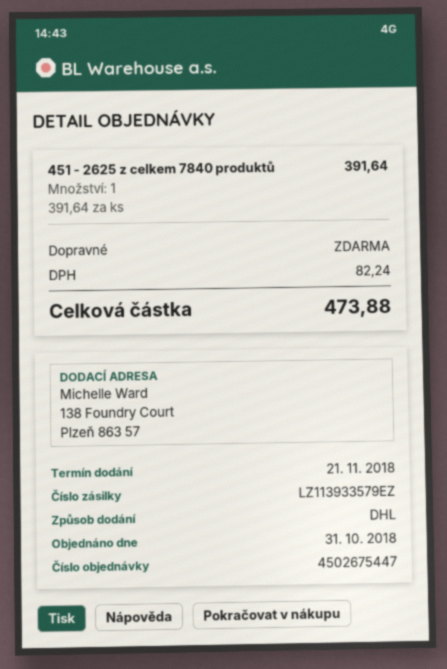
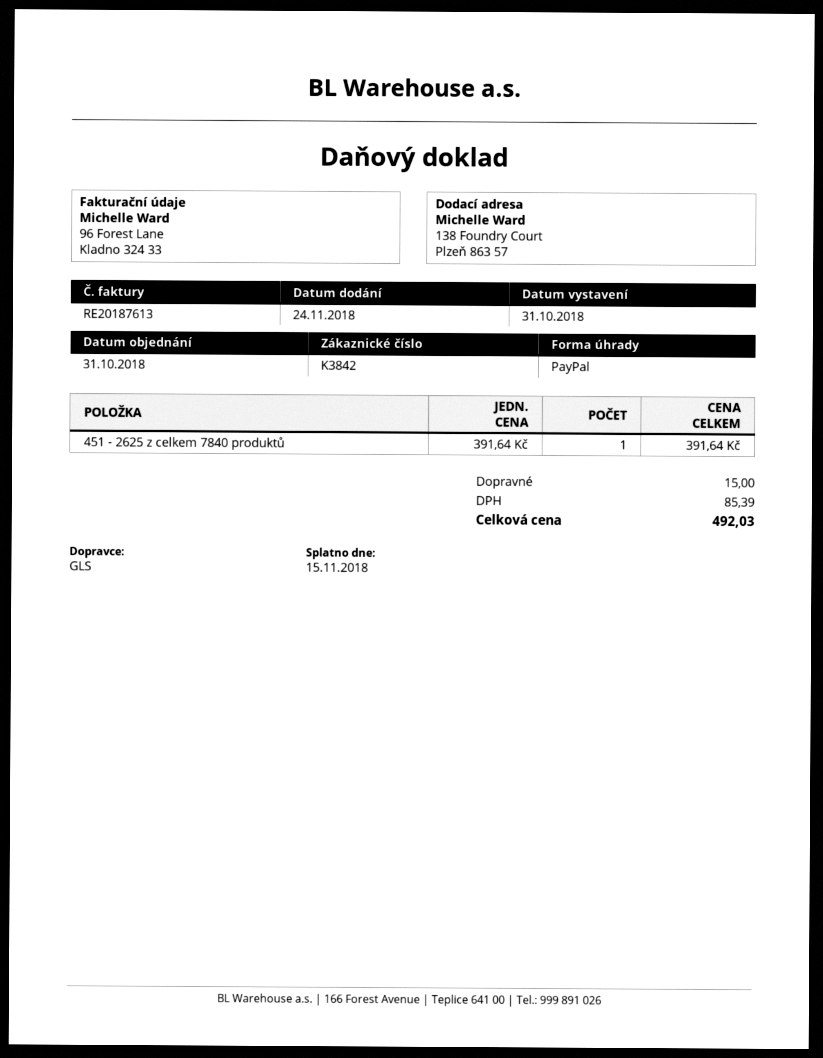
delivery date: 2018-11-21 -> 2018-11-24
shipping method: DHL -> GLS
shipping: 0.00 -> 15.00
tax: 82.24 -> 85.39
total: 473.88 -> 492.03

